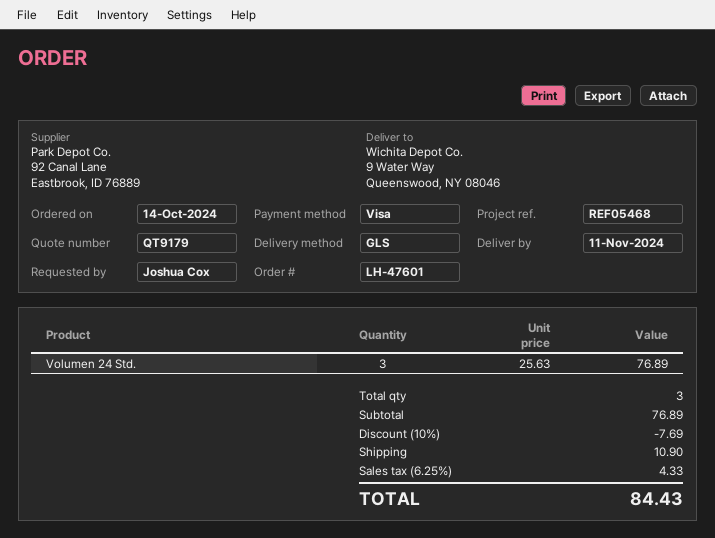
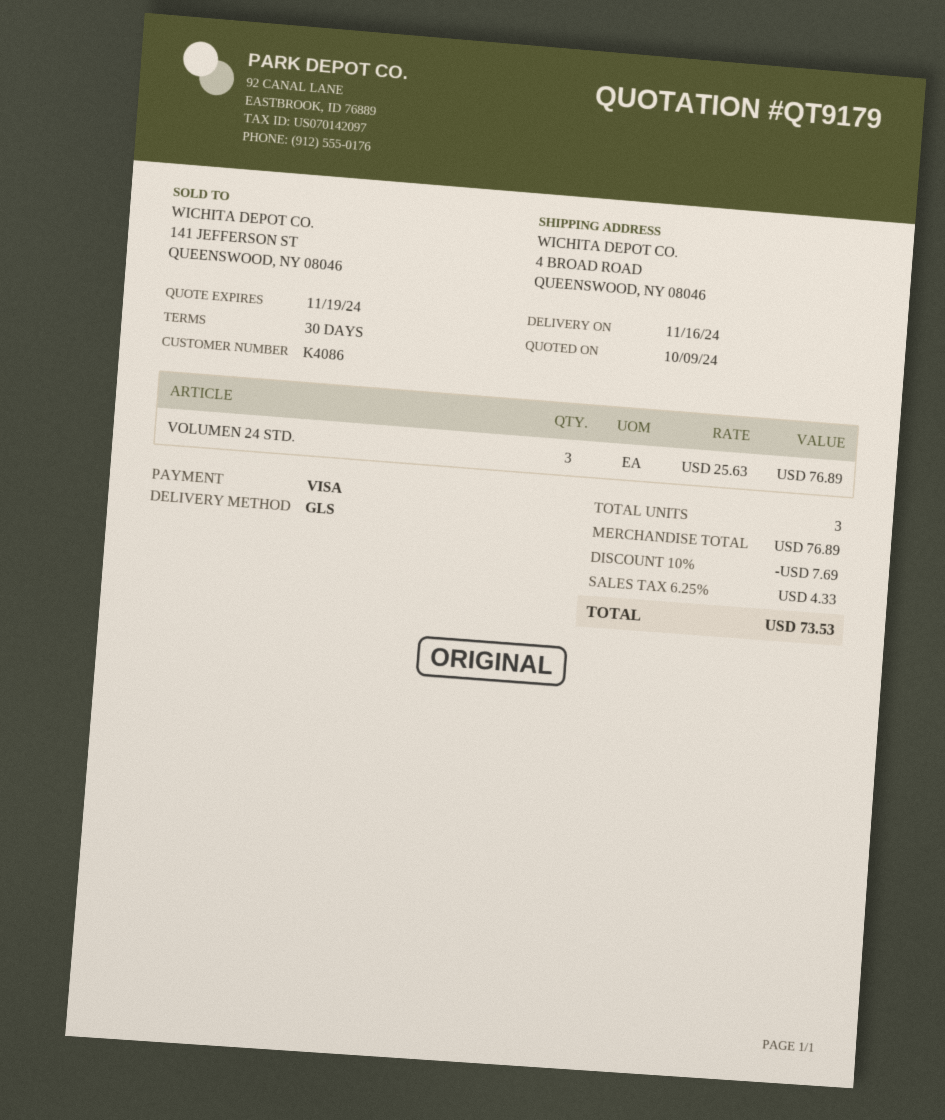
delivery date: 2024-11-11 -> 2024-11-16
ship to: 9 Water Way, Queenswood, NY 08046 -> 4 BROAD ROAD, QUEENSWOOD, NY 08046
shipping: 10.90 -> none
total: 84.43 -> 73.53

